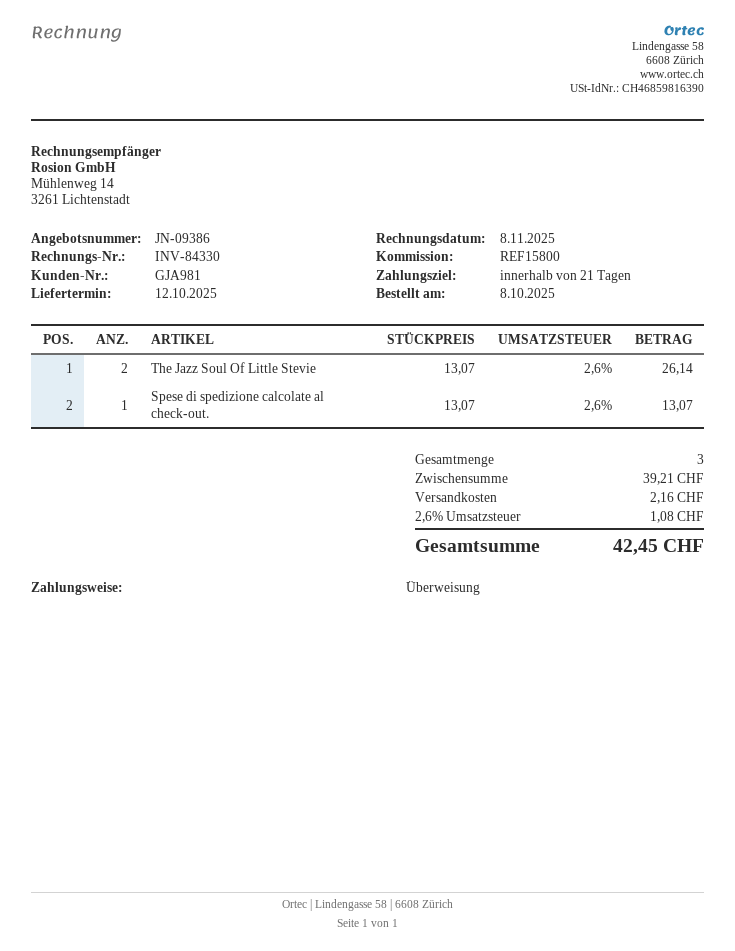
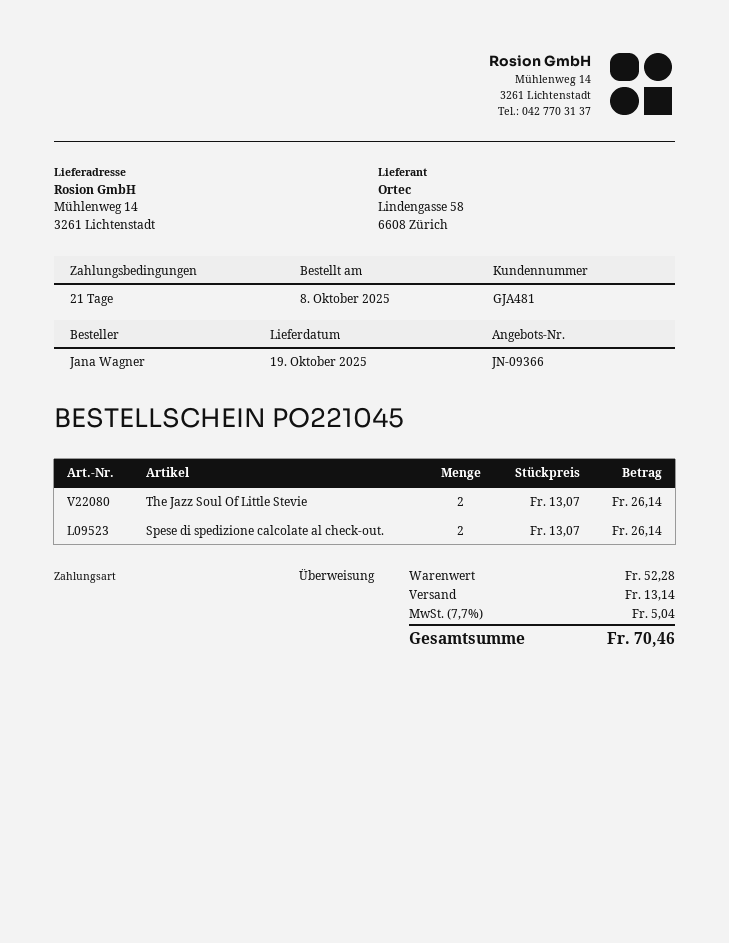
quote number: JN-09386 -> JN-09366
delivery date: 2025-10-12 -> 2025-10-19
customer number: GJA981 -> GJA481
Spese di spedizione calcolate al check-out.: 1 x 13.07 = 13.07 -> 2 x 13.07 = 26.14
subtotal: 39.21 -> 52.28
shipping: 2.16 -> 13.14
tax: 2.6% = 1.08 -> 7.7% = 5.04
total: 42.45 -> 70.46

